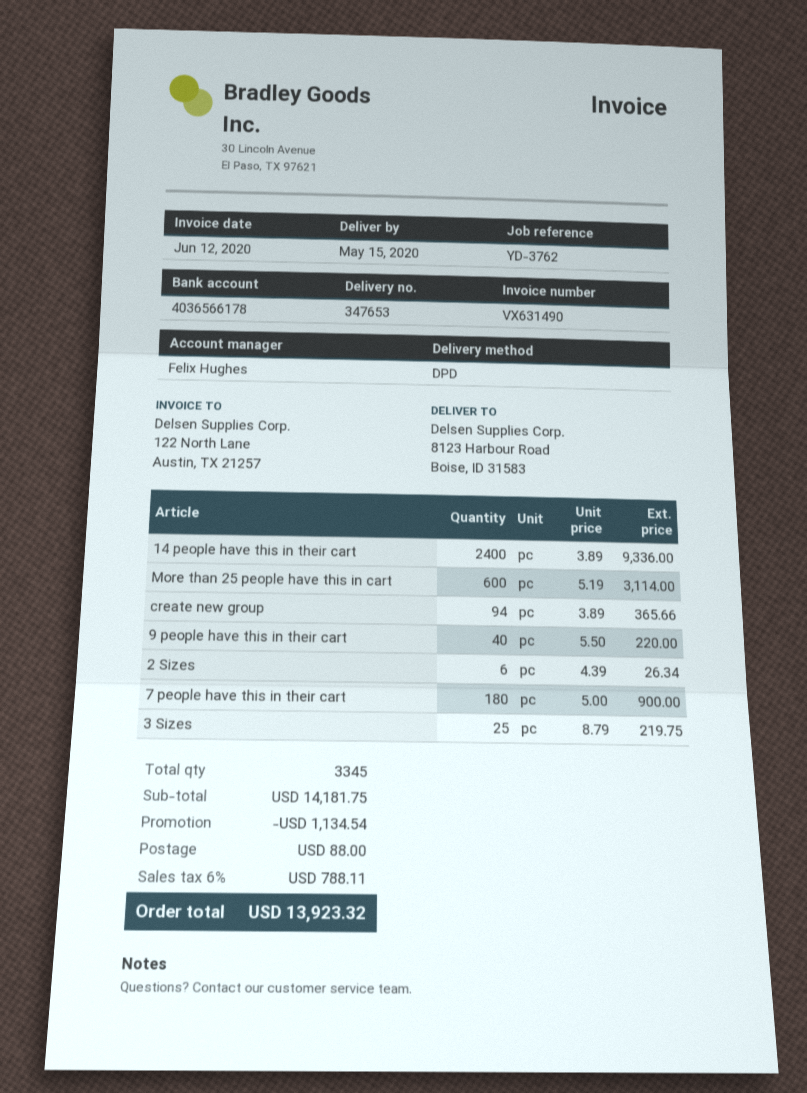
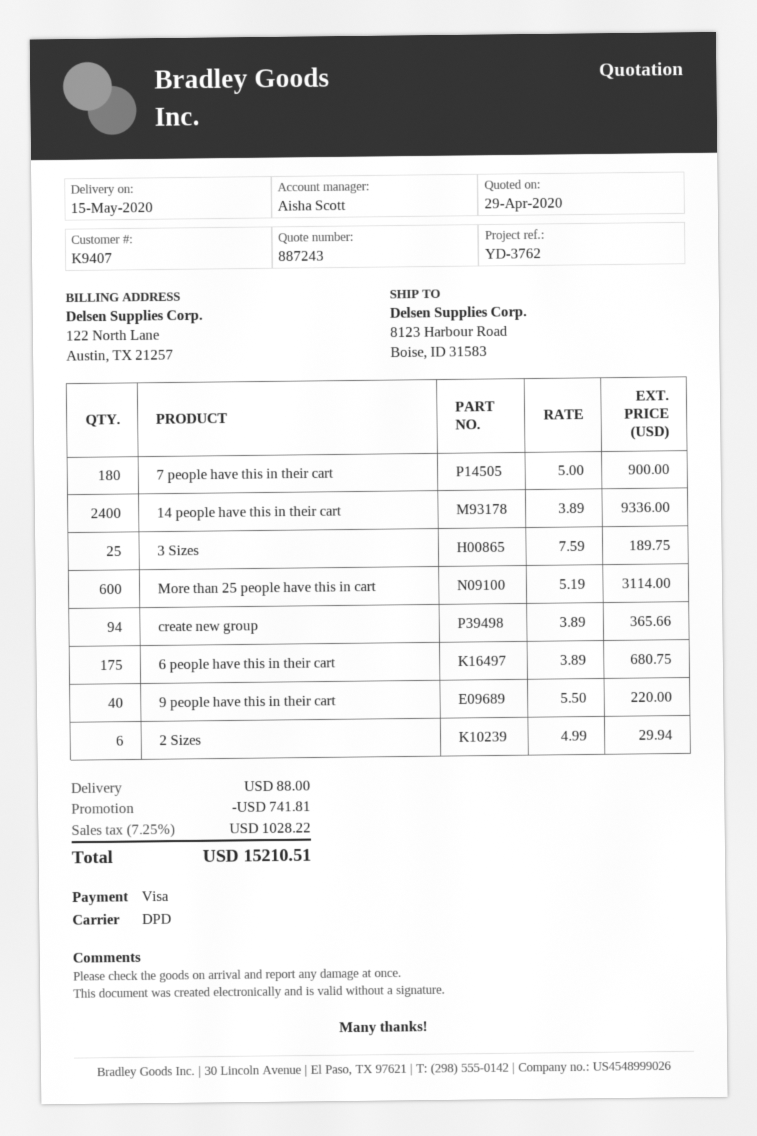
sales rep: Felix Hughes -> Aisha Scott
2 Sizes: 6 x 4.39 = 26.34 -> 6 x 4.99 = 29.94
3 Sizes: 25 x 8.79 = 219.75 -> 25 x 7.59 = 189.75
6 people have this in their cart: none -> 175 x 3.89 = 680.75
discount: 1134.54 -> 741.81
tax: 6% = 788.11 -> 7.25% = 1028.22
total: 13923.32 -> 15210.51

